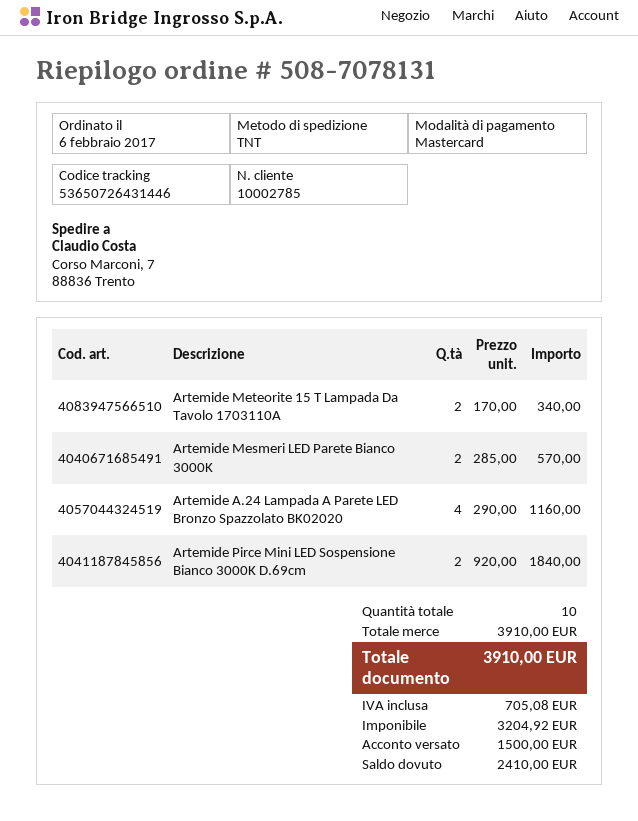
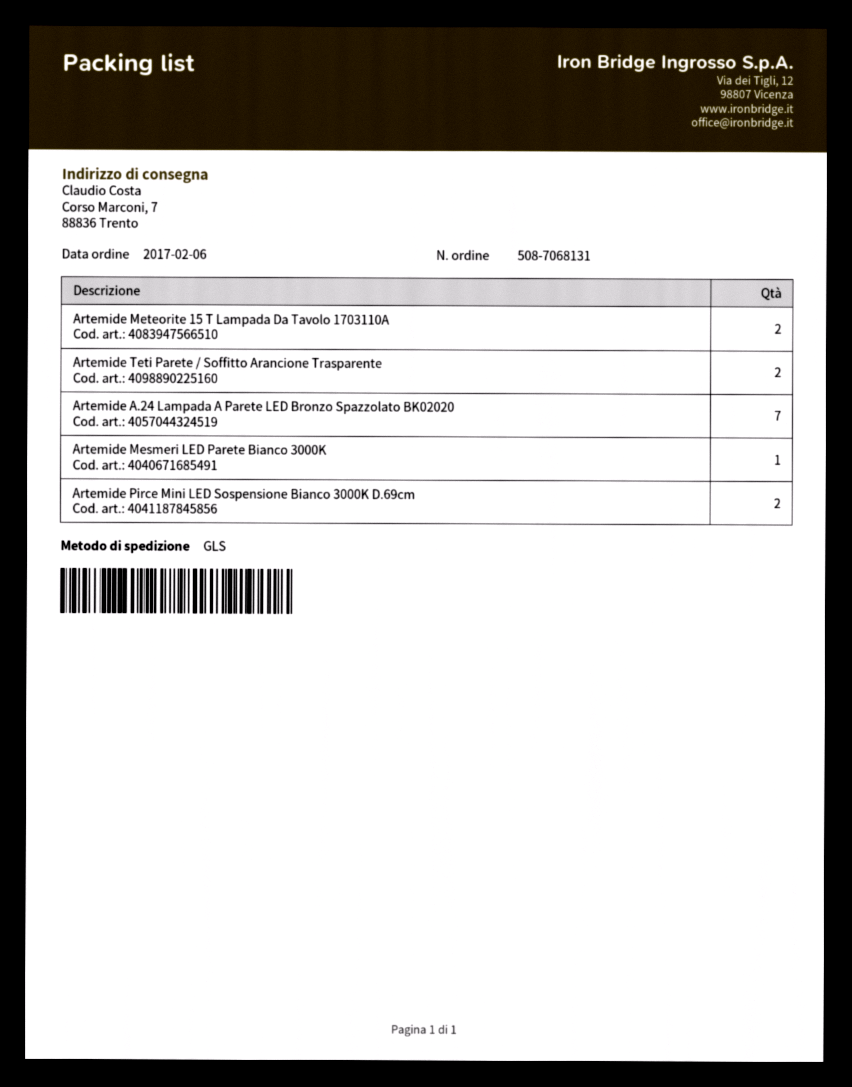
order number: 508-7078131 -> 508-7068131
shipping method: TNT -> GLS
Artemide Mesmeri LED Parete Bianco 3000K: 2 -> 1
Artemide A.24 Lampada A Parete LED Bronzo Spazzolato BK02020: 4 -> 7
Artemide Teti Parete / Soffitto Arancione Trasparente: none -> 2

